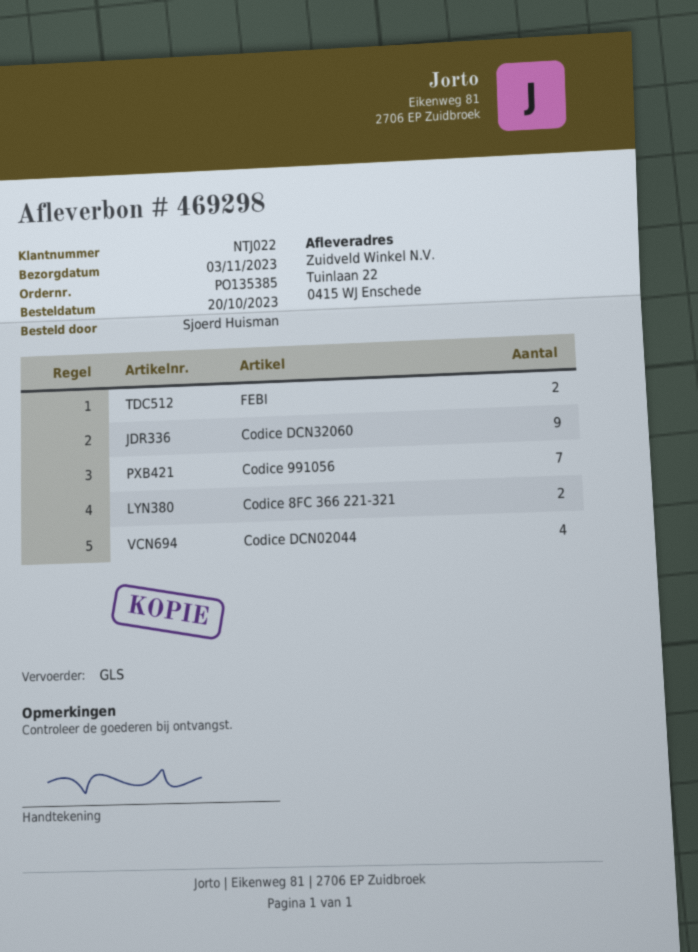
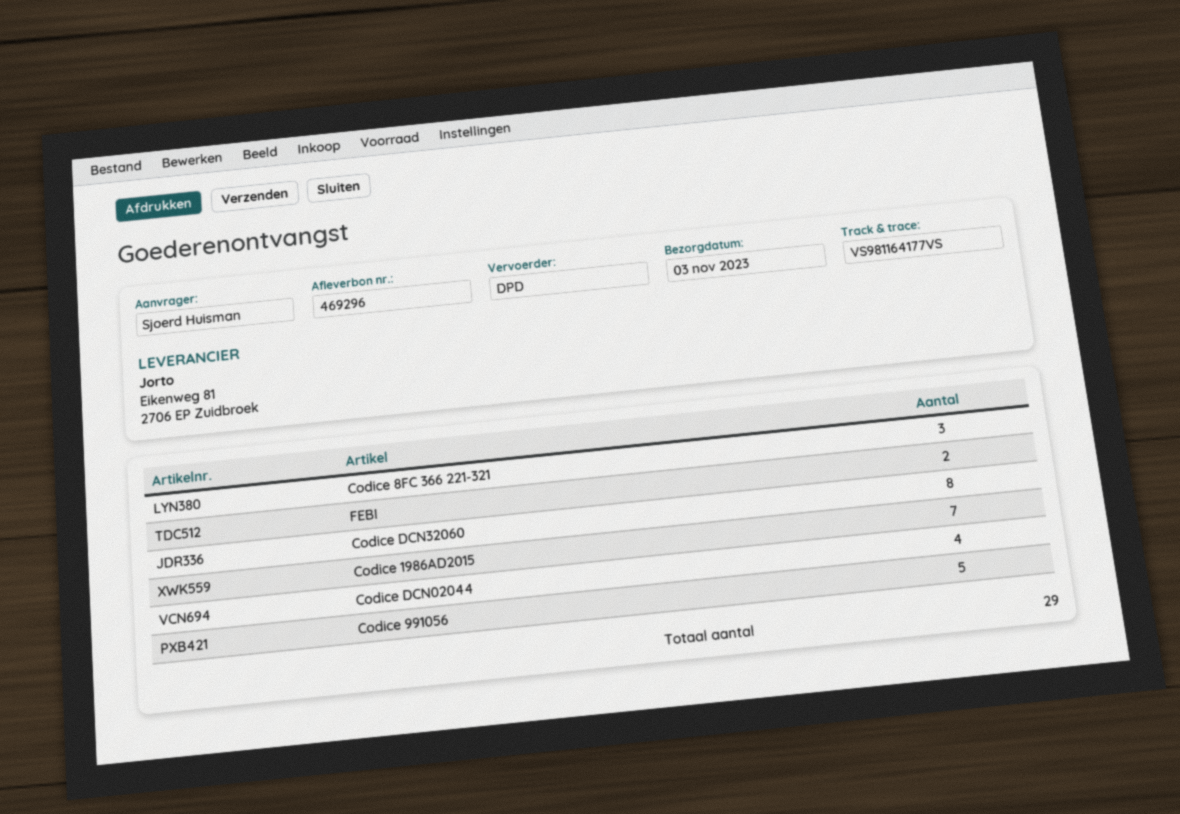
delivery note number: 469298 -> 469296
shipping method: GLS -> DPD
Codice DCN32060: 9 -> 8
Codice 991056: 7 -> 5
Codice 8FC 366 221-321: 2 -> 3
Codice 1986AD2015: none -> 7

